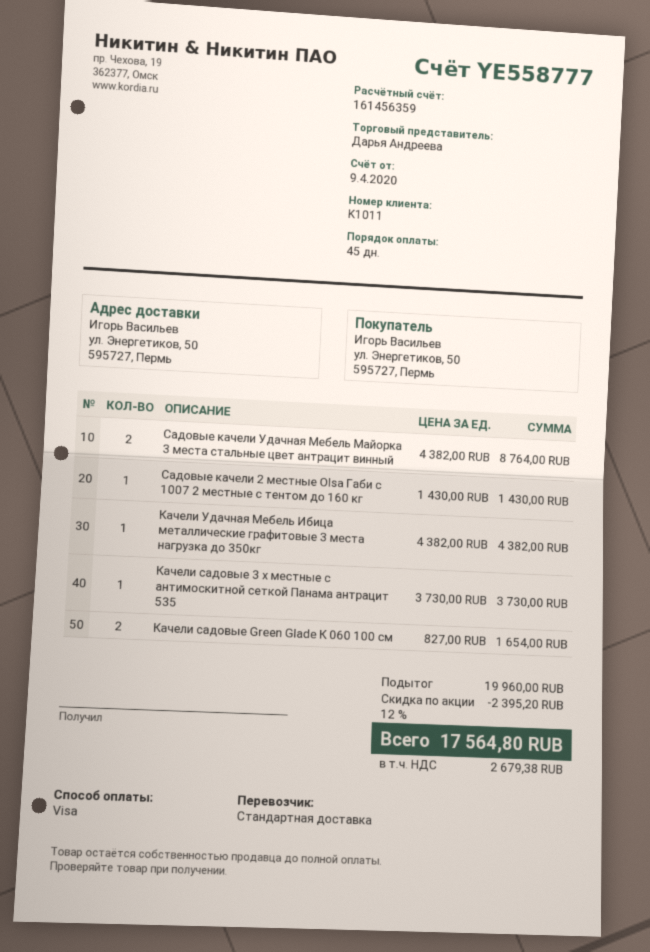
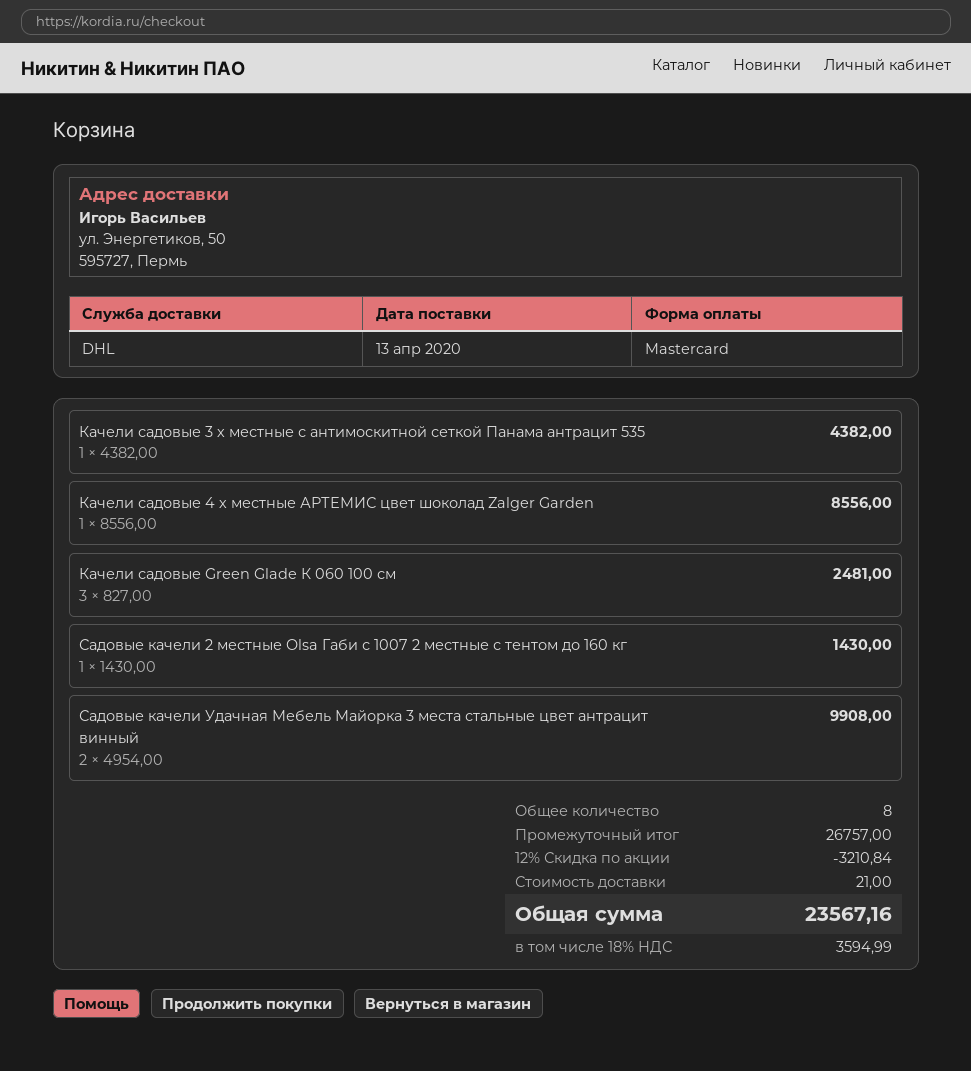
payment method: Visa -> Mastercard
shipping method: standard -> DHL
Садовые качели Удачная Мебель Майорка 3 места стальные цвет антрацит винный: 2 x 4382.00 = 8764.00 -> 2 x 4954.00 = 9908.00
Качели Удачная Мебель Ибица металлические графитовые 3 места нагрузка до 350кг: 1 x 4382.00 = 4382.00 -> none
Качели садовые 3 х местные с антимоскитной сеткой Панама антрацит 535: 1 x 3730.00 = 3730.00 -> 1 x 4382.00 = 4382.00
Качели садовые Green Glade К 060 100 см: 2 x 827.00 = 1654.00 -> 3 x 827.00 = 2481.00
Качели садовые 4 х местные АРТЕМИС цвет шоколад Zalger Garden: none -> 1 x 8556.00 = 8556.00
subtotal: 19960.00 -> 26757.00
discount: 12% = 2395.20 -> 12% = 3210.84
shipping: none -> 21.00
tax: 2679.38 -> 3594.99
total: 17564.80 -> 23567.16

